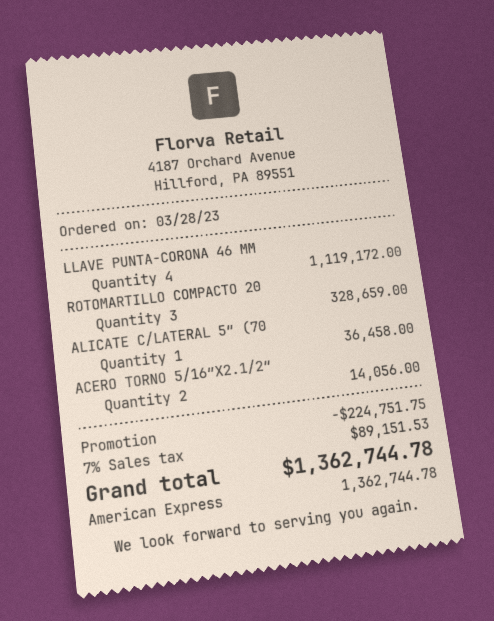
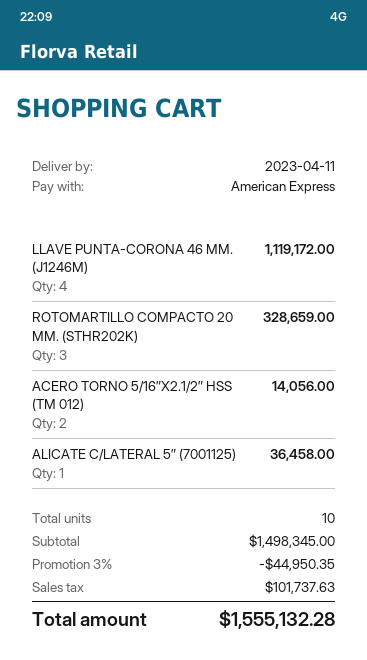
discount: 224751.75 -> 44950.35
tax: 89151.53 -> 101737.63
total: 1362744.78 -> 1555132.28

